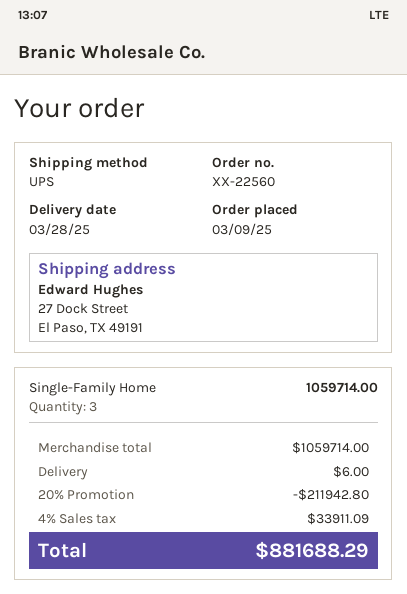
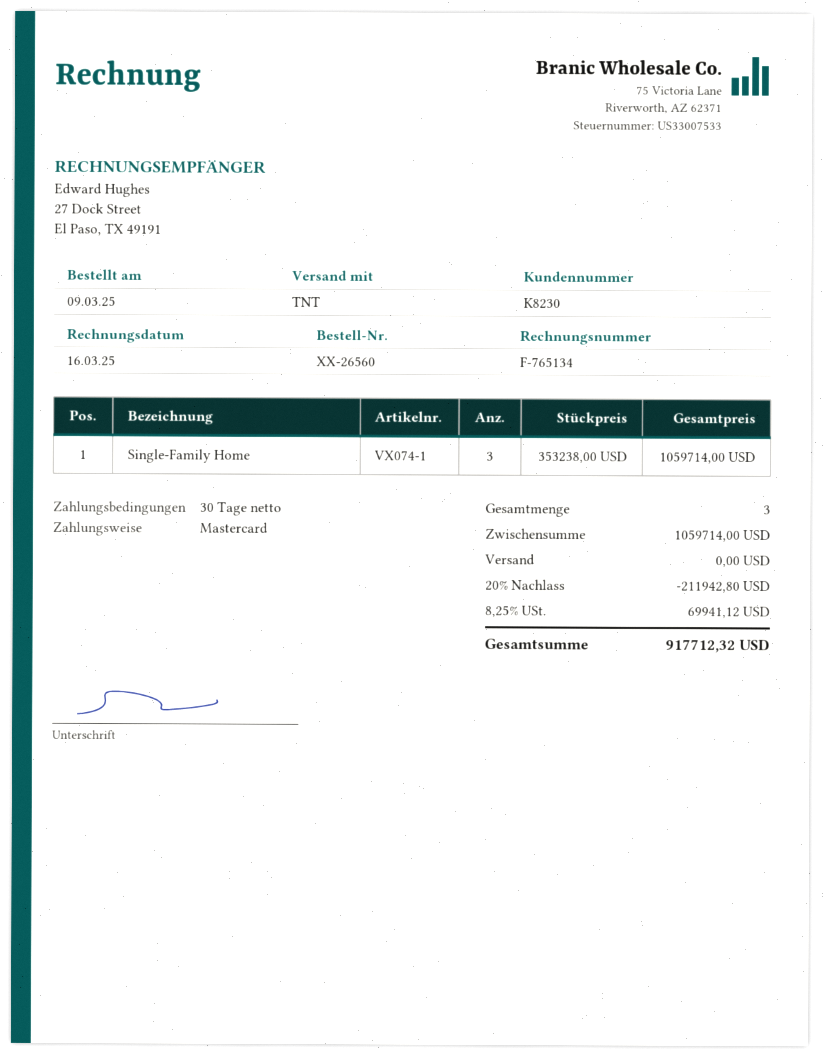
order number: XX-22560 -> XX-26560
shipping method: UPS -> TNT
shipping: 6.00 -> 0.00
tax: 4% = 33911.09 -> 8.25% = 69941.12
total: 881688.29 -> 917712.32

